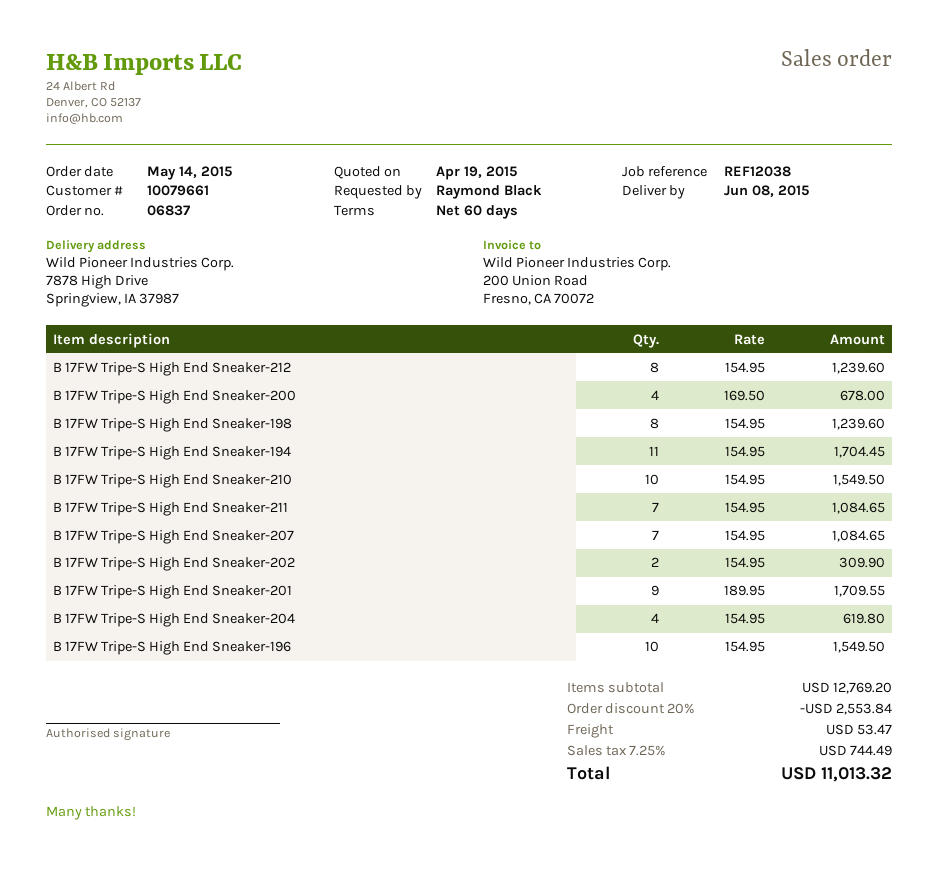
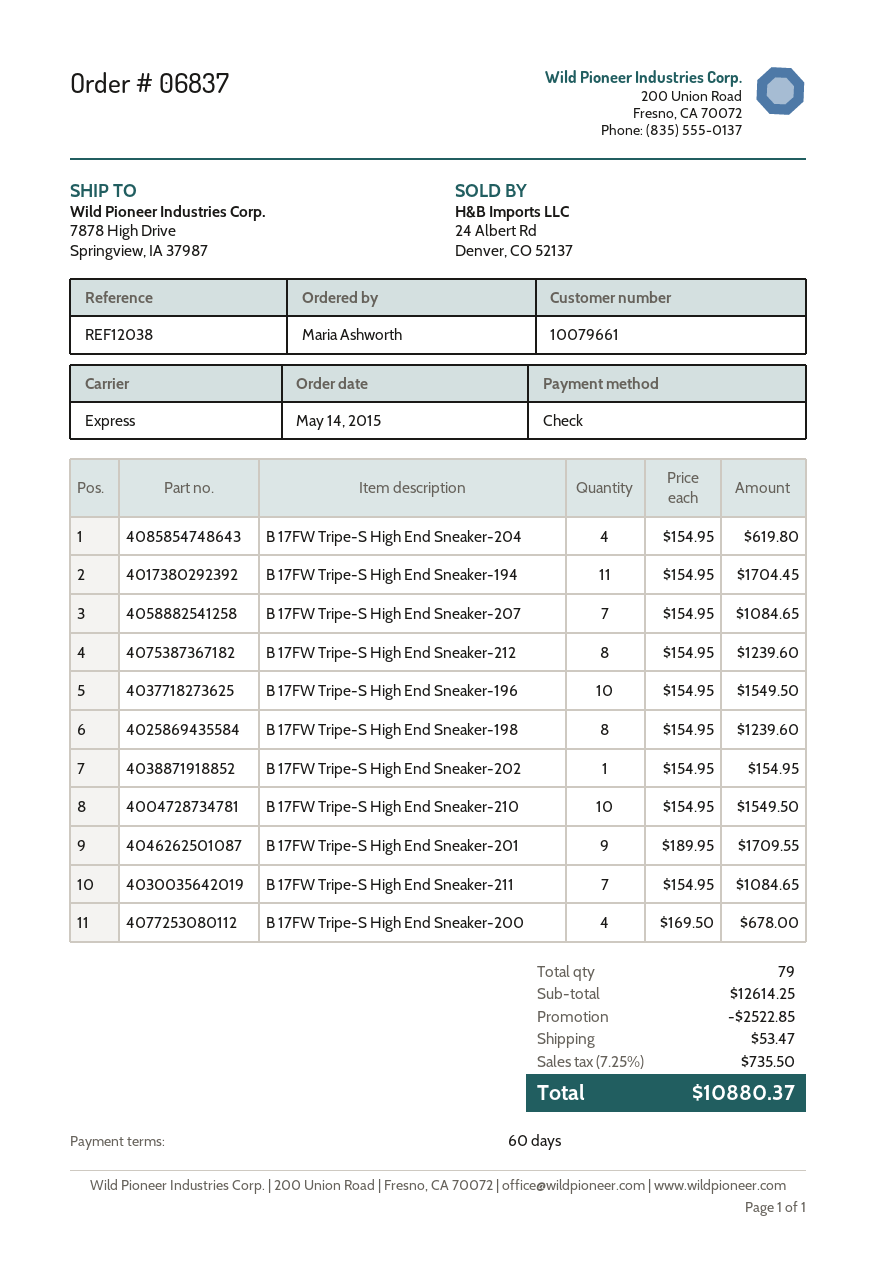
ordered by: Raymond Black -> Maria Ashworth
B 17FW Tripe-S High End Sneaker-202: 2 x 154.95 = 309.90 -> 1 x 154.95 = 154.95
subtotal: 12769.20 -> 12614.25
discount: 2553.84 -> 2522.85
tax: 7.25% = 744.49 -> 7.25% = 735.50
total: 11013.32 -> 10880.37

